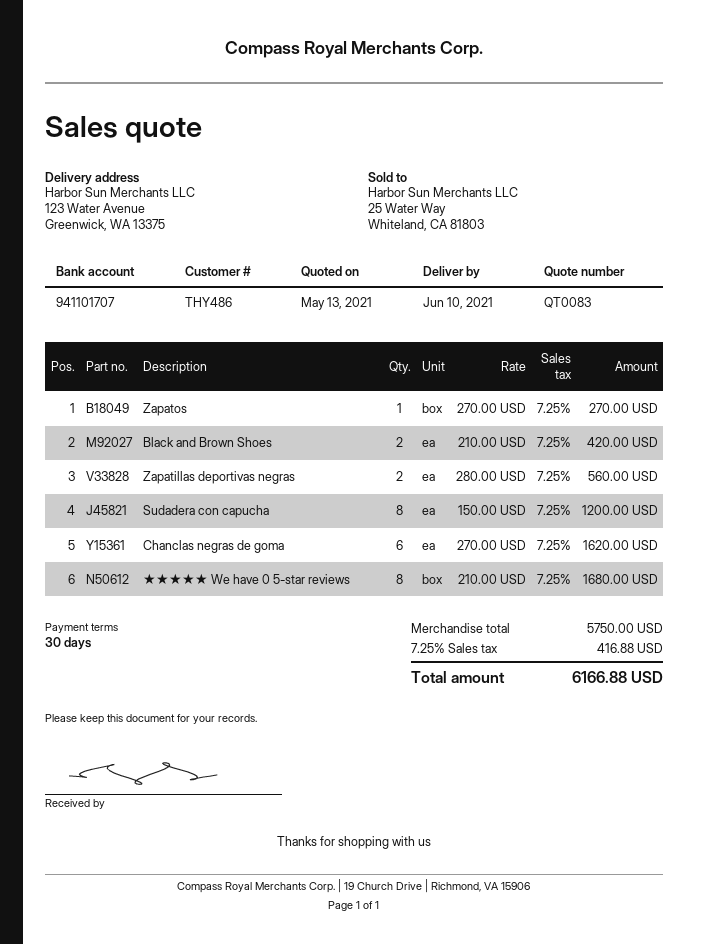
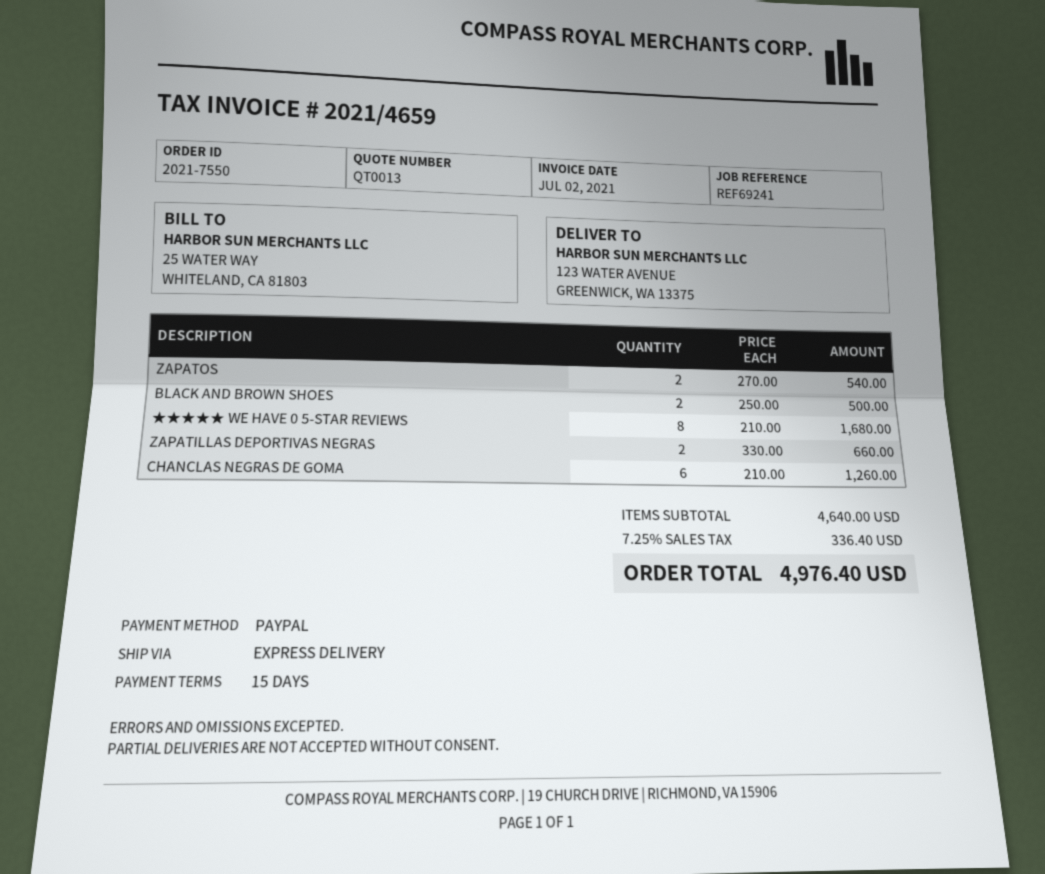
quote number: QT0083 -> QT0013
payment terms: 30 days -> 15 days
Zapatos: 1 x 270.00 = 270.00 -> 2 x 270.00 = 540.00
Black and Brown Shoes: 2 x 210.00 = 420.00 -> 2 x 250.00 = 500.00
Zapatillas deportivas negras: 2 x 280.00 = 560.00 -> 2 x 330.00 = 660.00
Sudadera con capucha: 8 x 150.00 = 1200.00 -> none
Chanclas negras de goma: 6 x 270.00 = 1620.00 -> 6 x 210.00 = 1260.00
subtotal: 5750.00 -> 4640.00
tax: 7.25% = 416.88 -> 7.25% = 336.40
total: 6166.88 -> 4976.40

